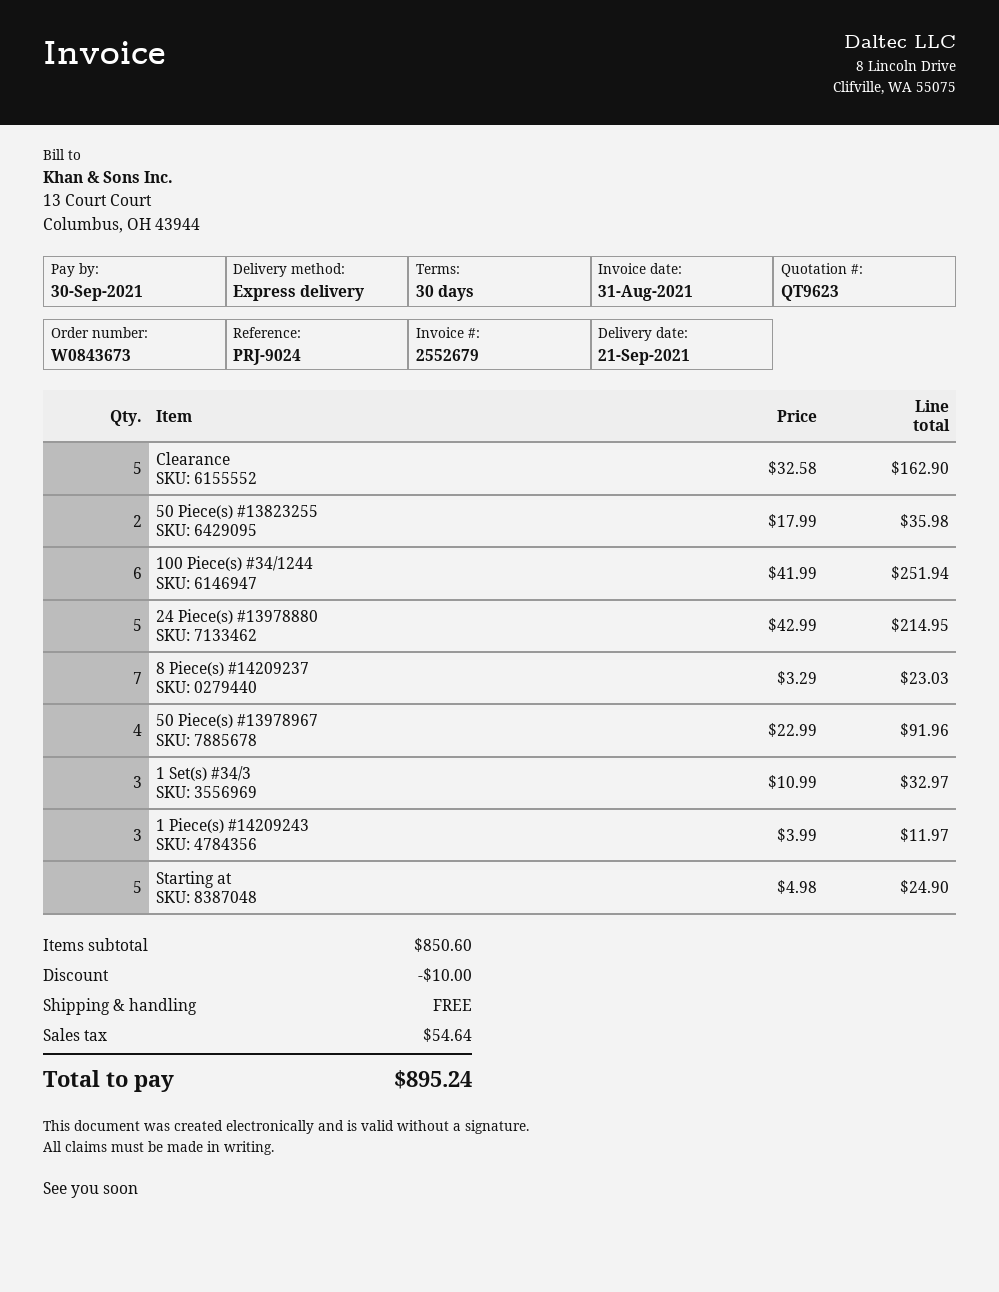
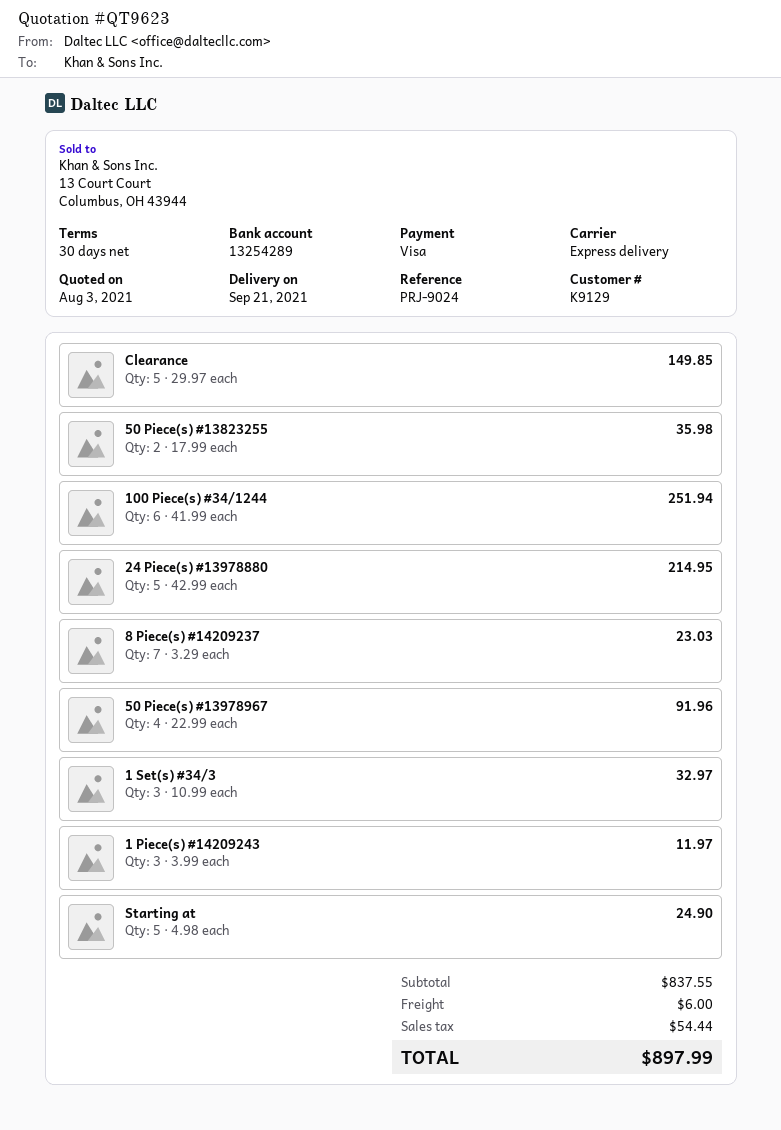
Clearance: 5 x 32.58 = 162.90 -> 5 x 29.97 = 149.85
subtotal: 850.60 -> 837.55
discount: 10.00 -> none
shipping: 0.00 -> 6.00
tax: 54.64 -> 54.44
total: 895.24 -> 897.99

